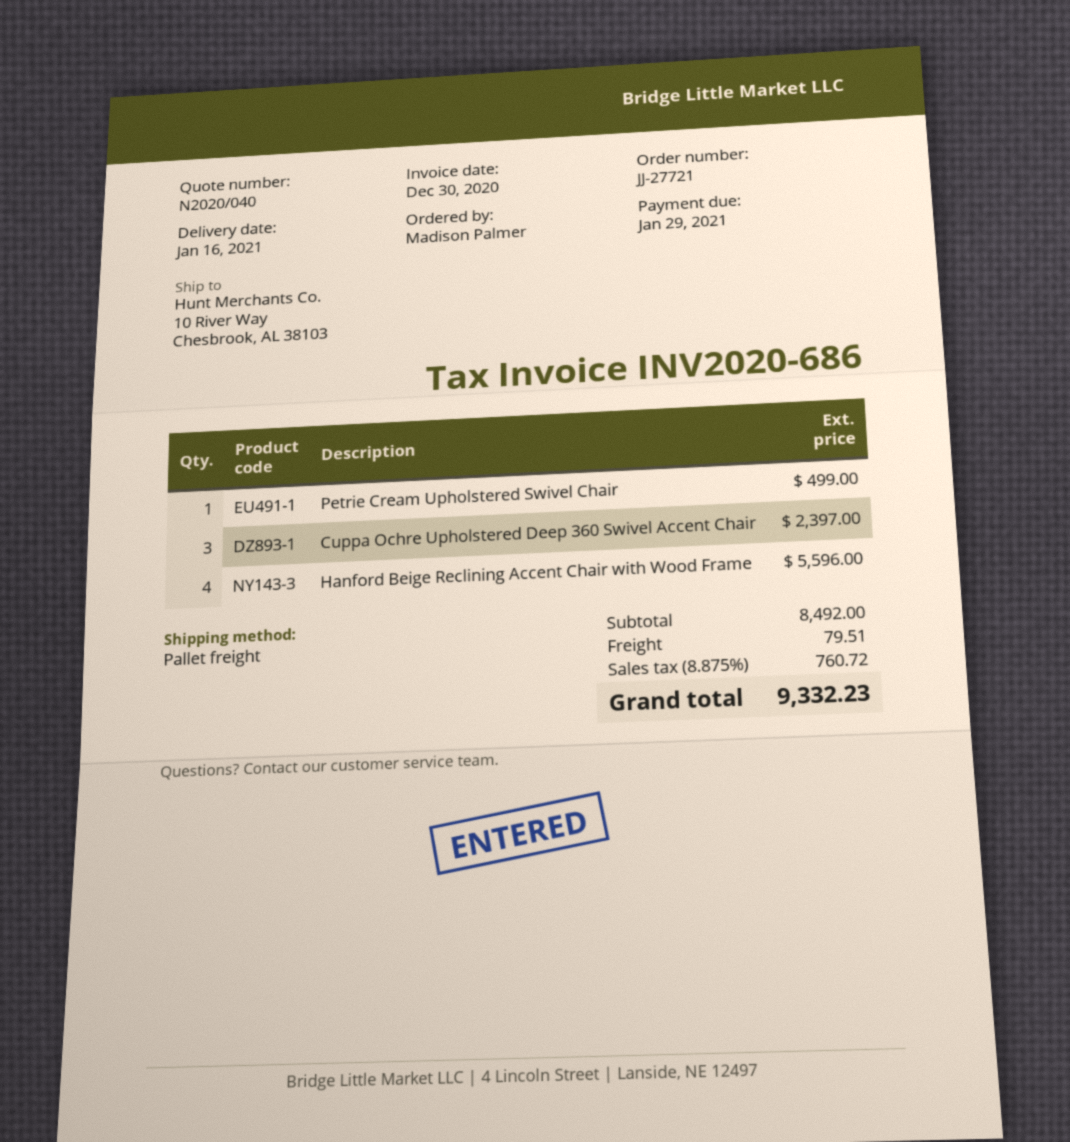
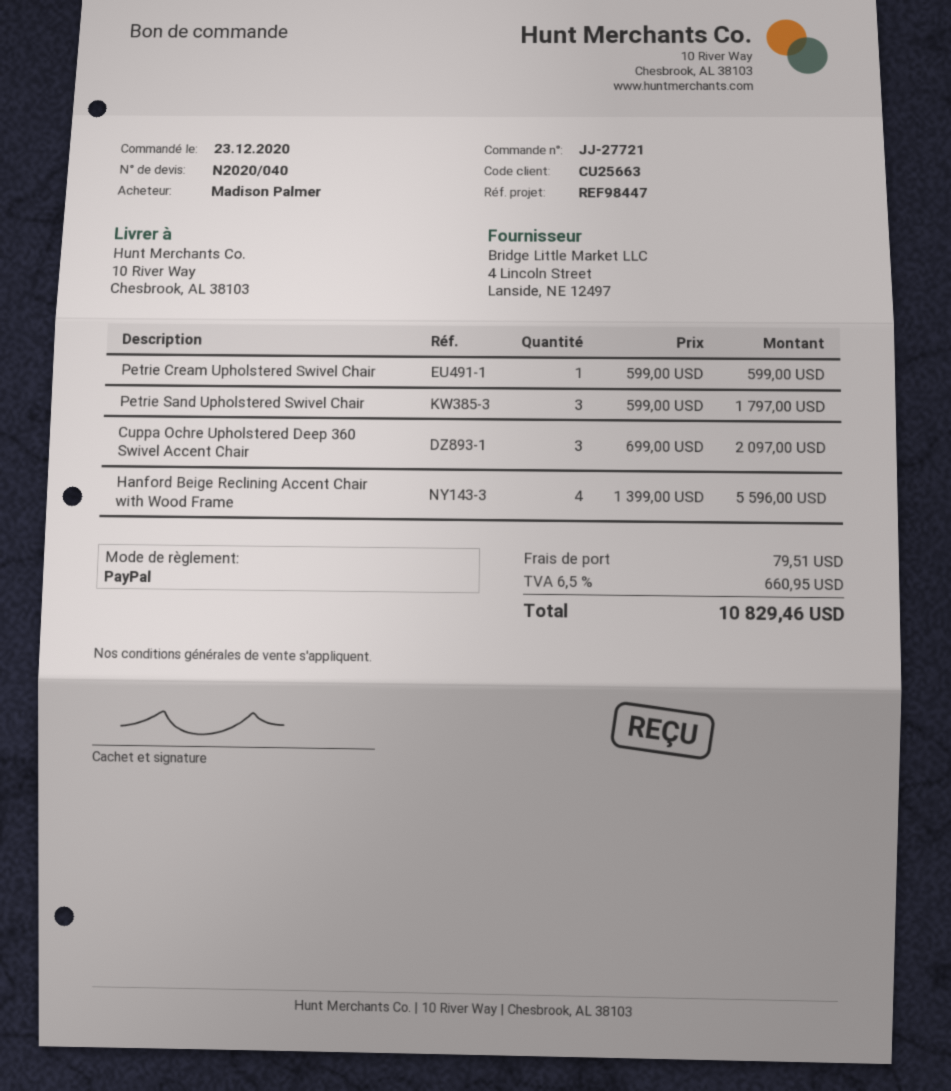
Petrie Cream Upholstered Swivel Chair: 1 for 499.00 -> 1 for 599.00
Cuppa Ochre Upholstered Deep 360 Swivel Accent Chair: 3 for 2397.00 -> 3 for 2097.00
Petrie Sand Upholstered Swivel Chair: none -> 3 for 1797.00
tax: 8.875% = 760.72 -> 6.5% = 660.95
total: 9332.23 -> 10829.46

